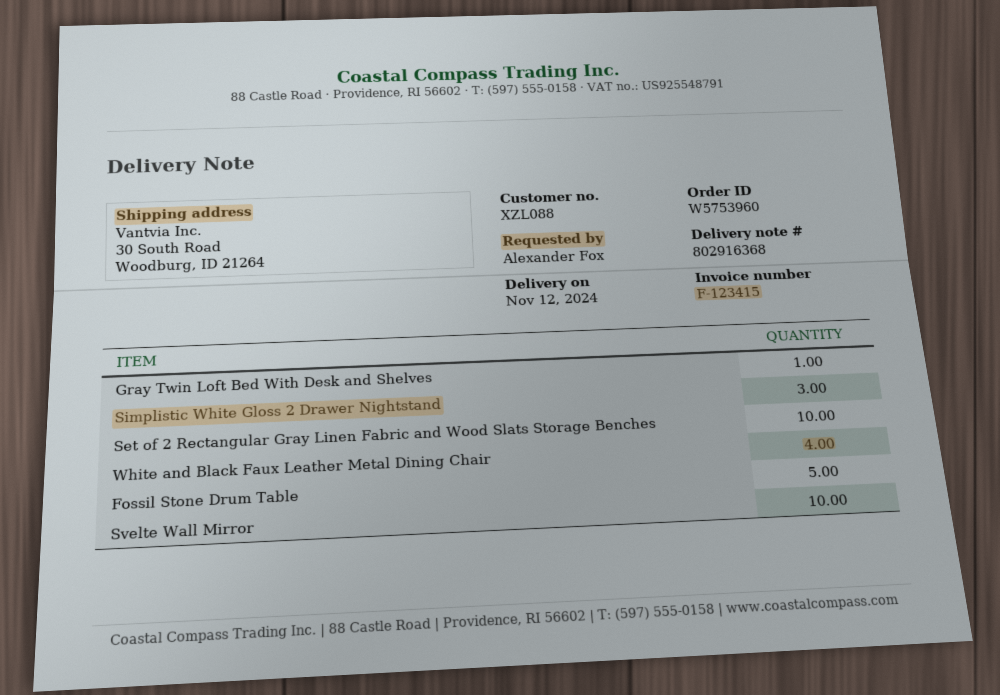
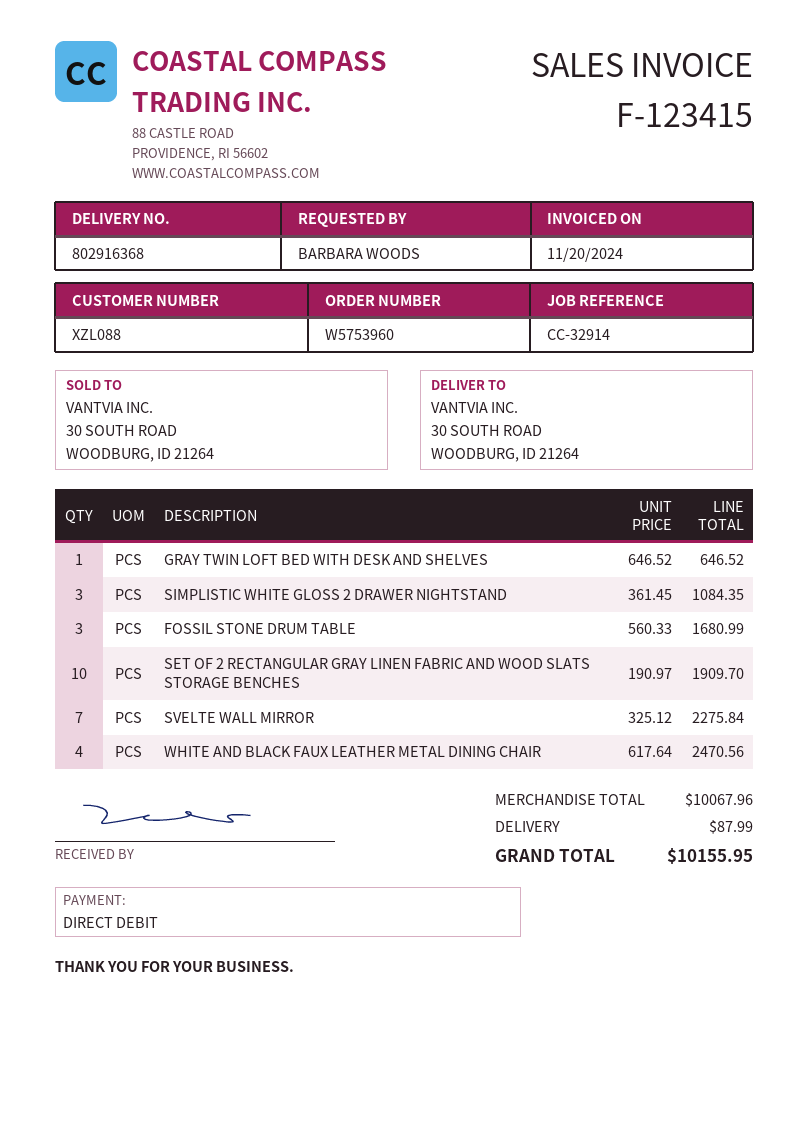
ordered by: Alexander Fox -> BARBARA WOODS
Fossil Stone Drum Table: 5 -> 3
Svelte Wall Mirror: 10 -> 7

